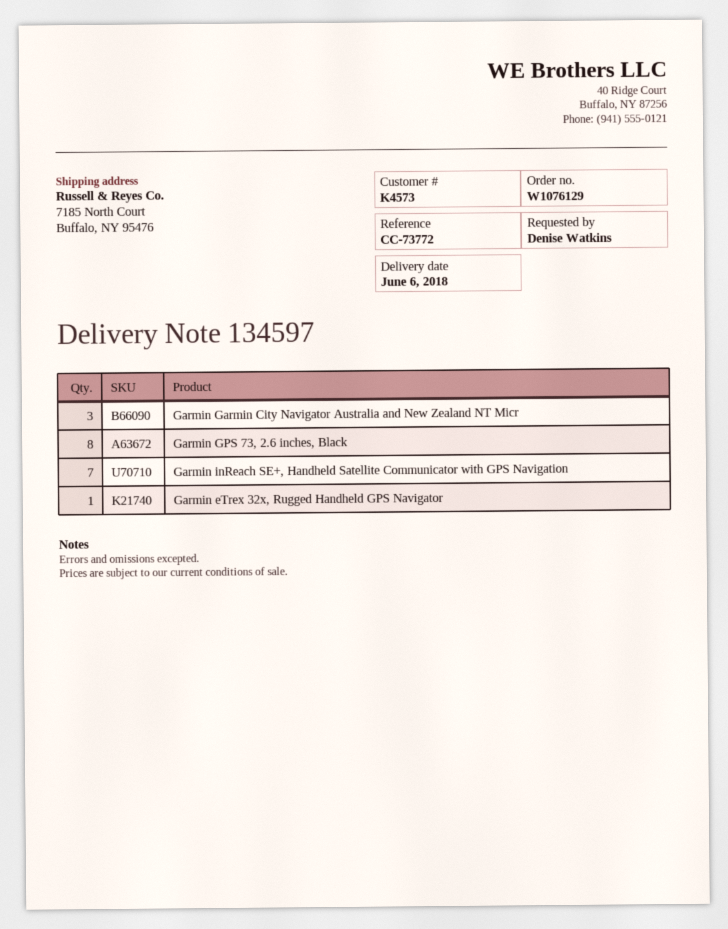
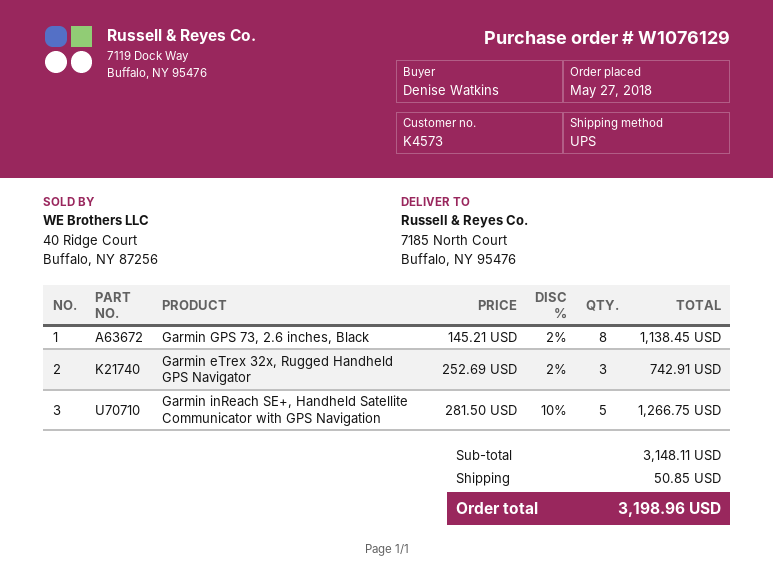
Garmin Garmin City Navigator Australia and New Zealand NT Micr: 3 -> none
Garmin inReach SE+, Handheld Satellite Communicator with GPS Navigation: 7 -> 5
Garmin eTrex 32x, Rugged Handheld GPS Navigator: 1 -> 3

